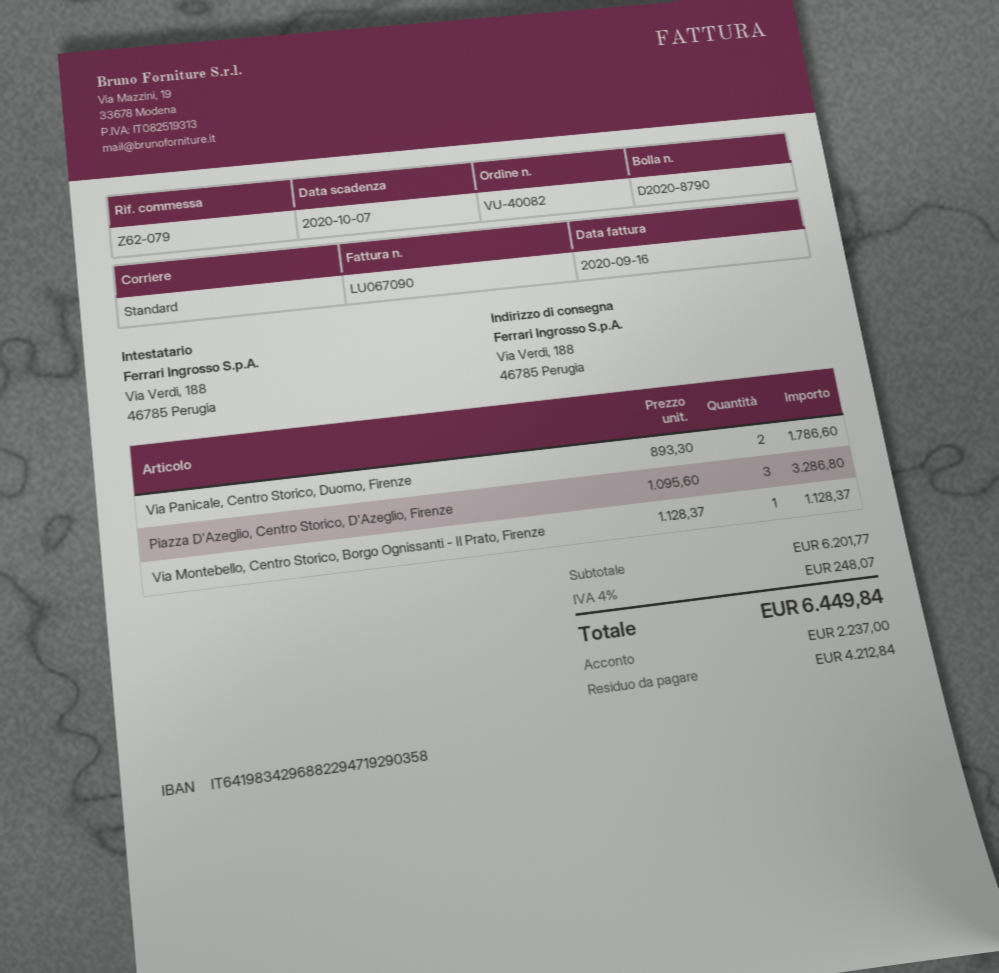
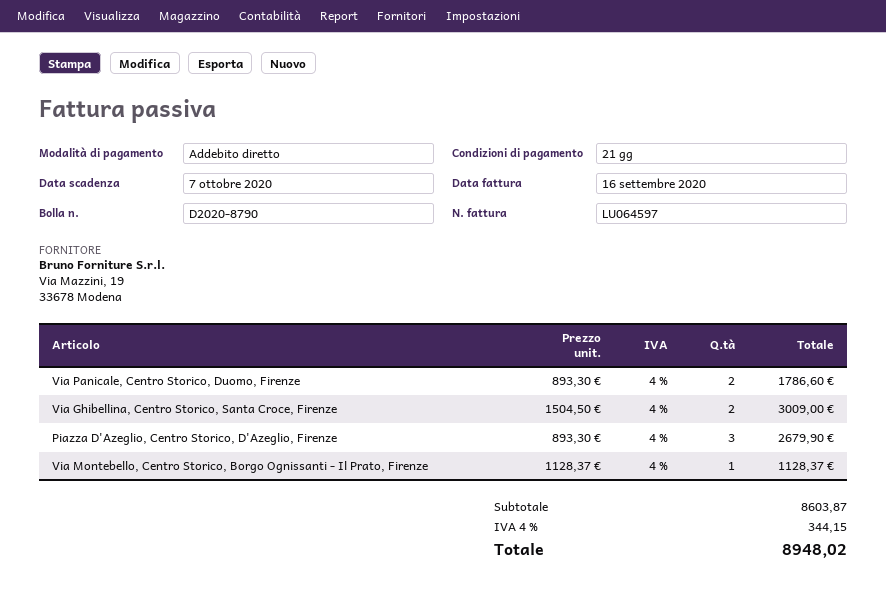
invoice number: LU067090 -> LU064597
Piazza D'Azeglio, Centro Storico, D'Azeglio, Firenze: 3 x 1095.60 = 3286.80 -> 3 x 893.30 = 2679.90
Via Ghibellina, Centro Storico, Santa Croce, Firenze: none -> 2 x 1504.50 = 3009.00
subtotal: 6201.77 -> 8603.87
tax: 4% = 248.07 -> 4% = 344.15
total: 6449.84 -> 8948.02

